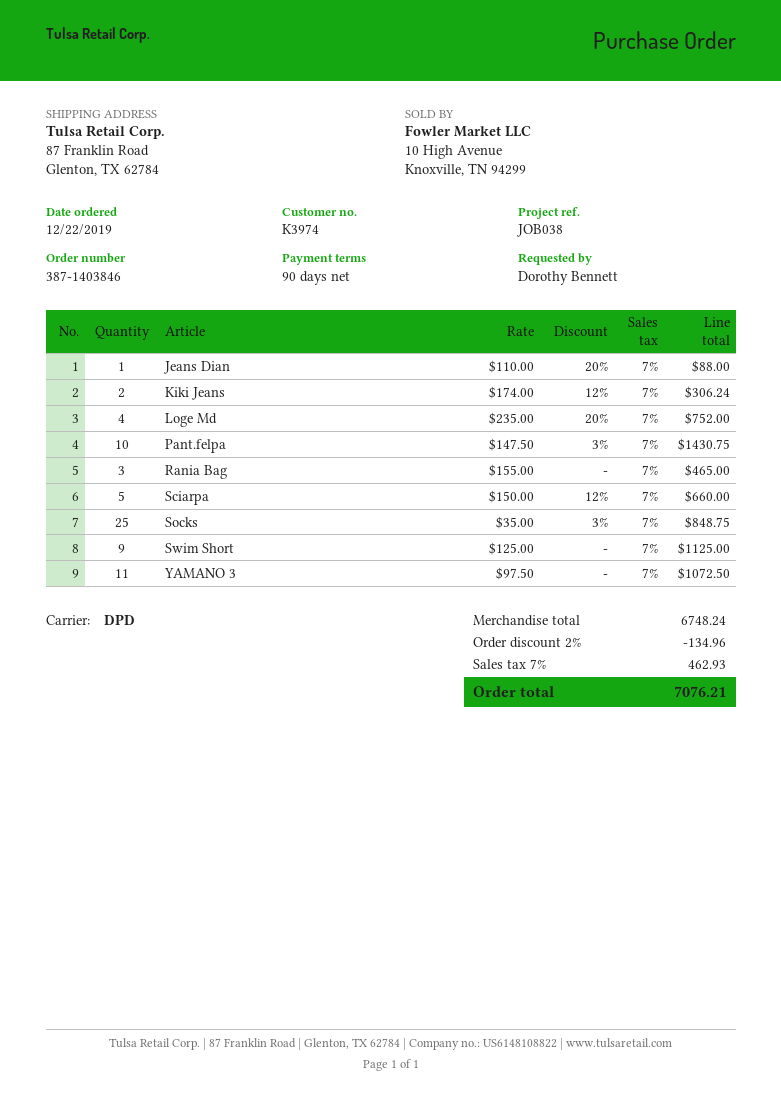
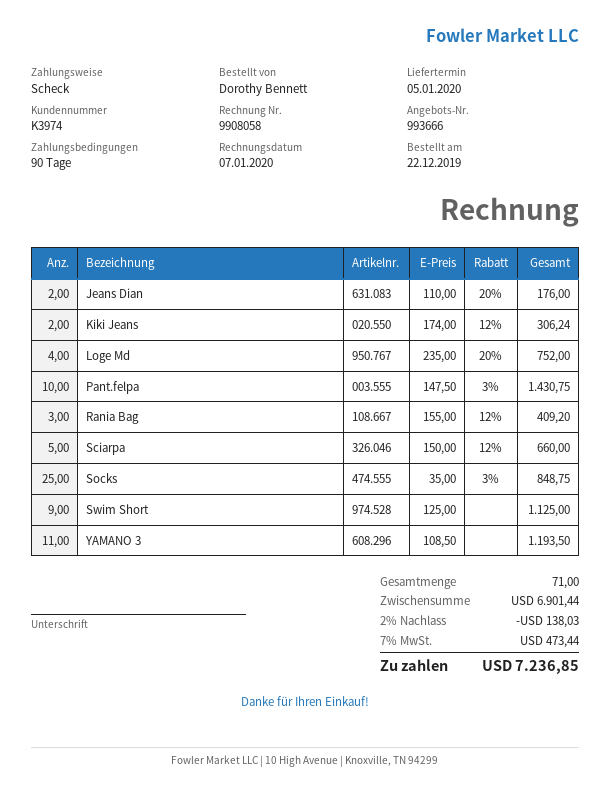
Jeans Dian: 1 x 110.00 - 20% = 88.00 -> 2 x 110.00 - 20% = 176.00
Rania Bag: 3 x 155.00 = 465.00 -> 3 x 155.00 - 12% = 409.20
YAMANO 3: 11 x 97.50 = 1072.50 -> 11 x 108.50 = 1193.50
subtotal: 6748.24 -> 6901.44
discount: 2% = 134.96 -> 2% = 138.03
tax: 7% = 462.93 -> 7% = 473.44
total: 7076.21 -> 7236.85

